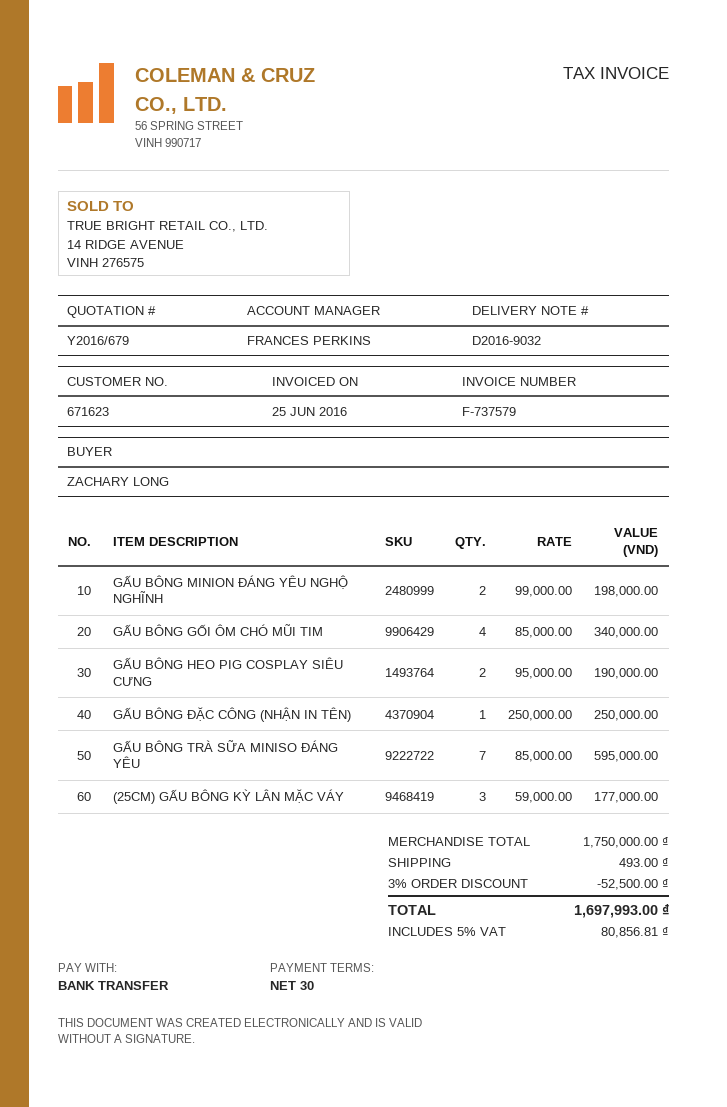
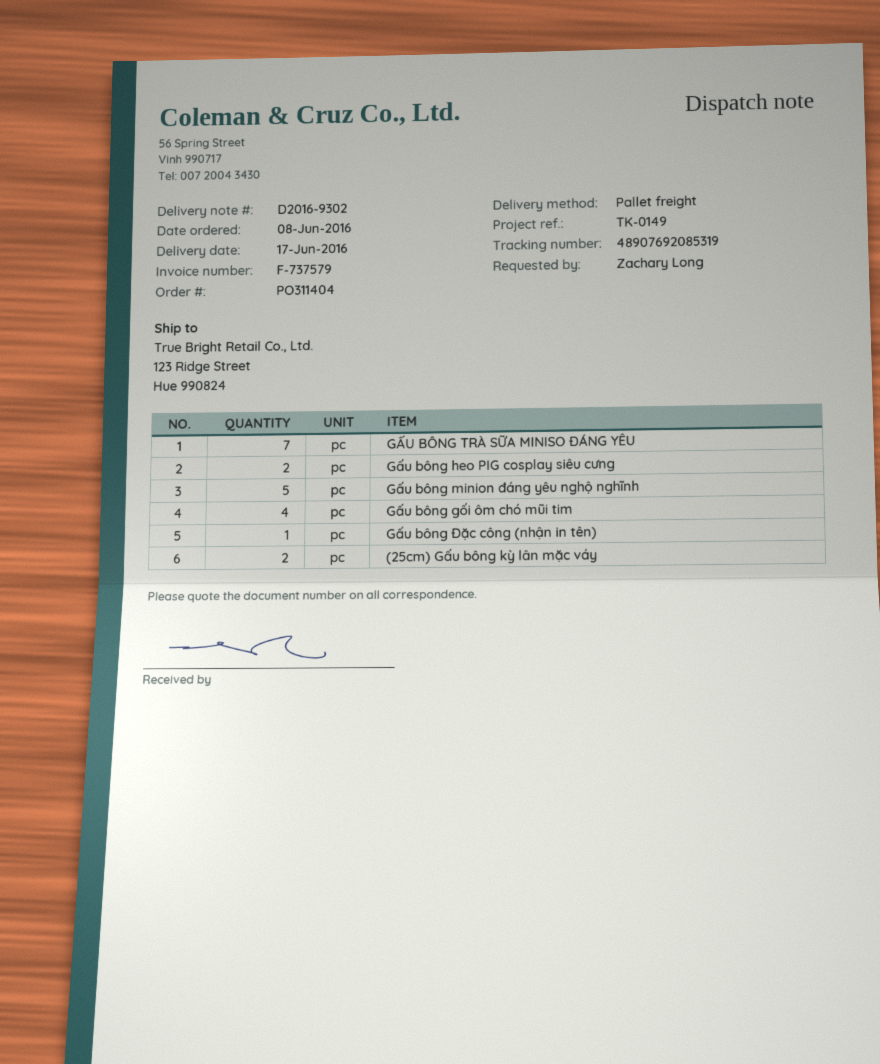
delivery note number: D2016-9032 -> D2016-9302
GẤU BÔNG MINION ĐÁNG YÊU NGHỘ NGHĨNH: 2 -> 5
(25CM) GẤU BÔNG KỲ LÂN MẶC VÁY: 3 -> 2

